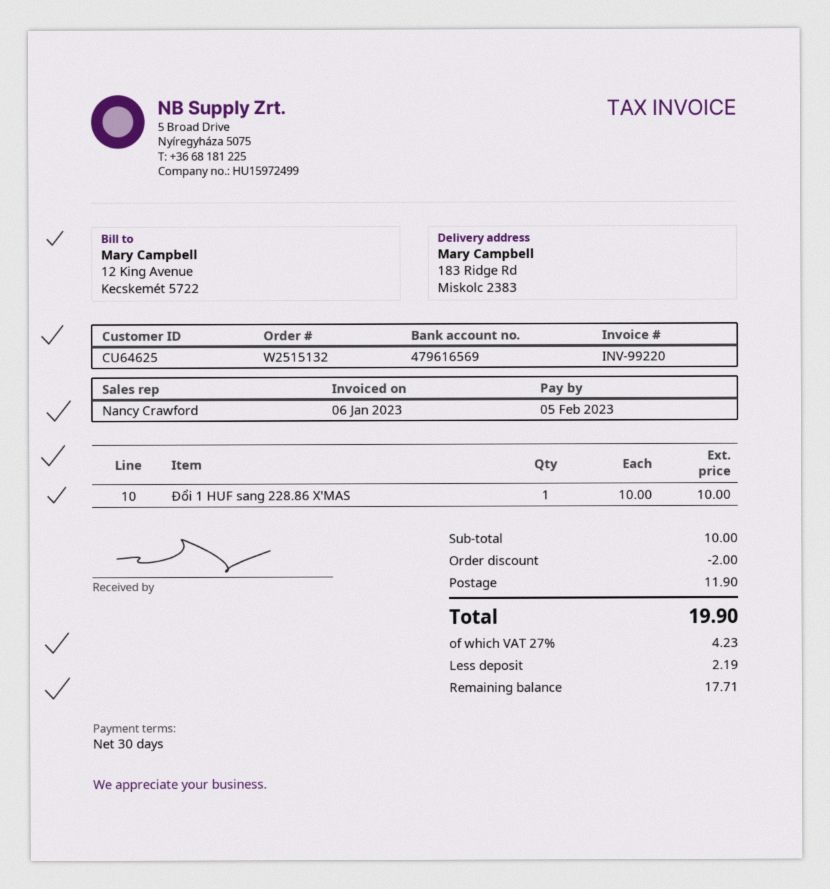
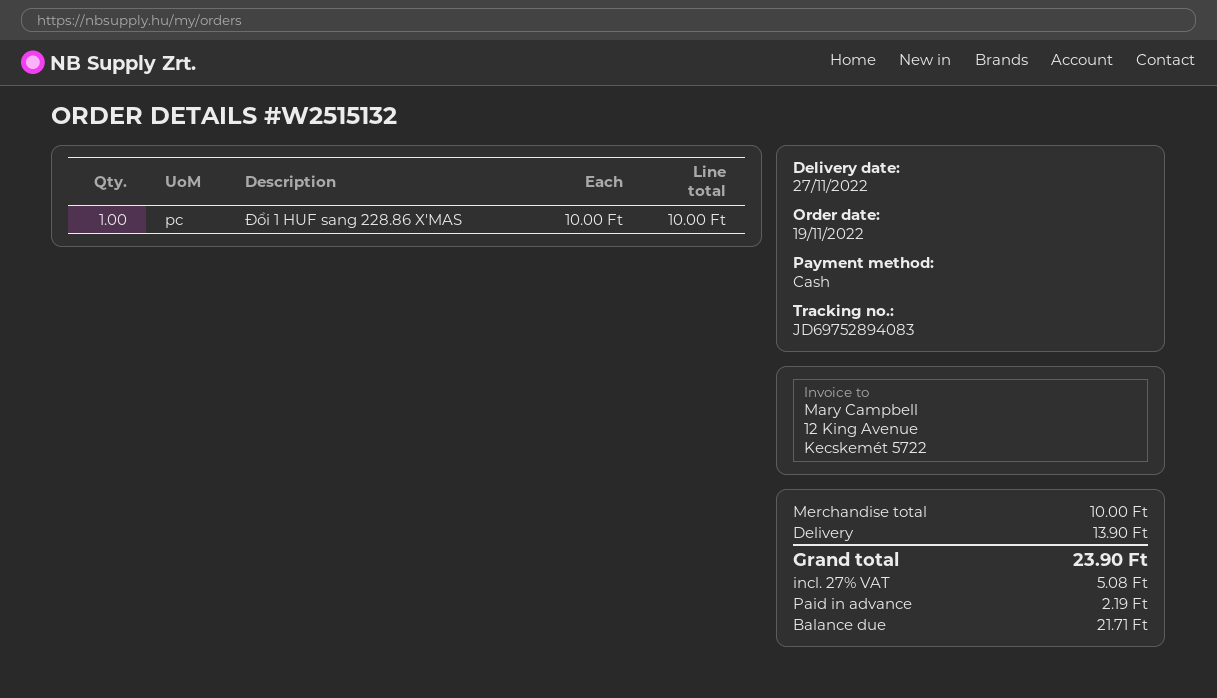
discount: 2.00 -> none
shipping: 11.90 -> 13.90
tax: 27% = 4.23 -> 27% = 5.08
total: 19.90 -> 23.90
balance: 17.71 -> 21.71

